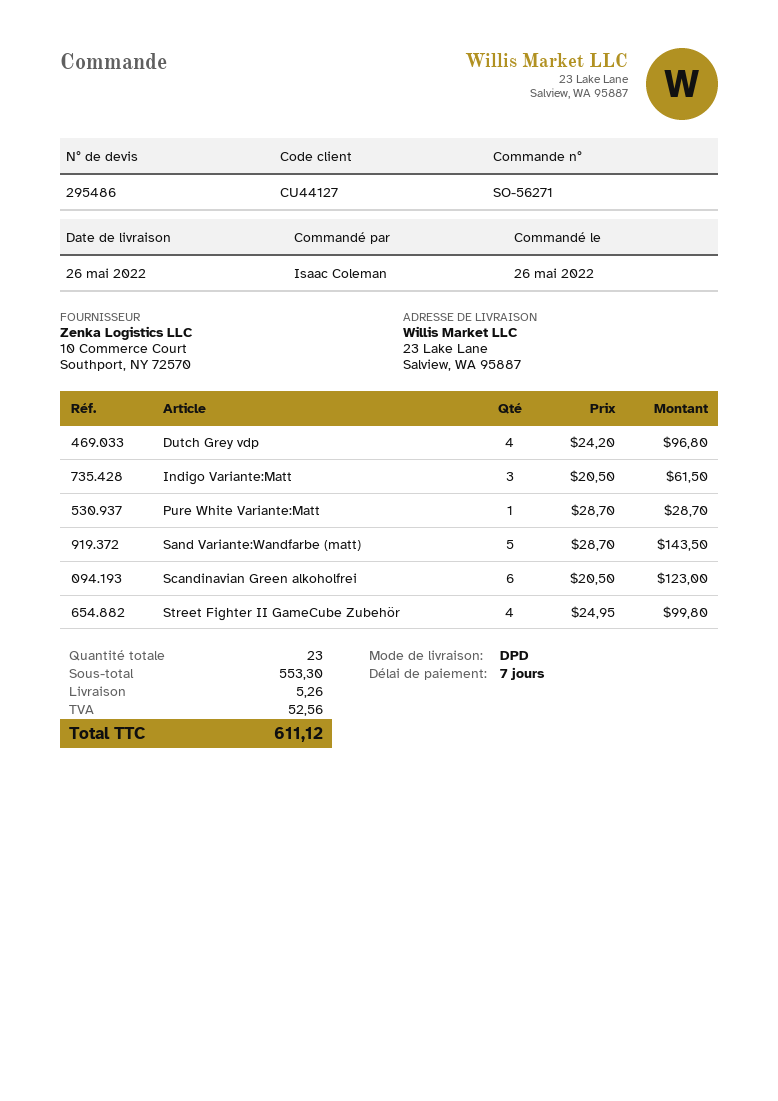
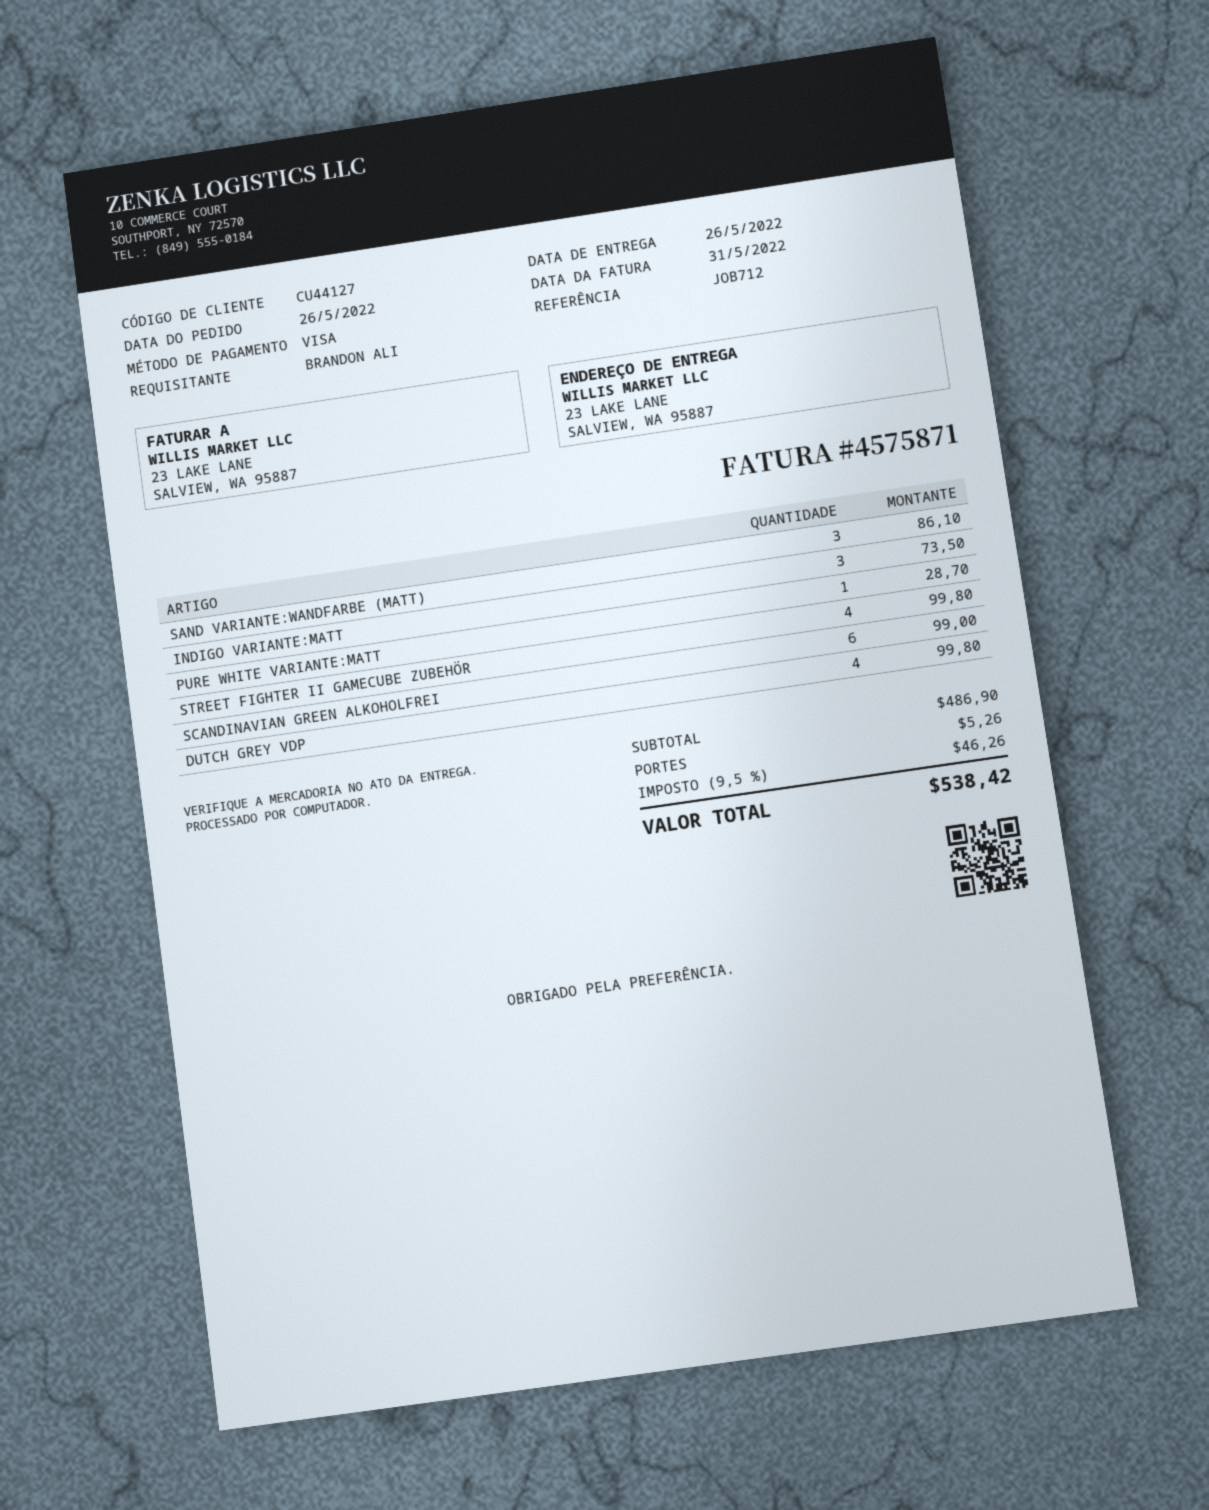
ordered by: Isaac Coleman -> BRANDON ALI
Dutch Grey vdp: 4 for 96.80 -> 4 for 99.80
Indigo Variante:Matt: 3 for 61.50 -> 3 for 73.50
Sand Variante:Wandfarbe (matt): 5 for 143.50 -> 3 for 86.10
Scandinavian Green alkoholfrei: 6 for 123.00 -> 6 for 99.00
subtotal: 553.30 -> 486.90
tax: 52.56 -> 46.26
total: 611.12 -> 538.42

